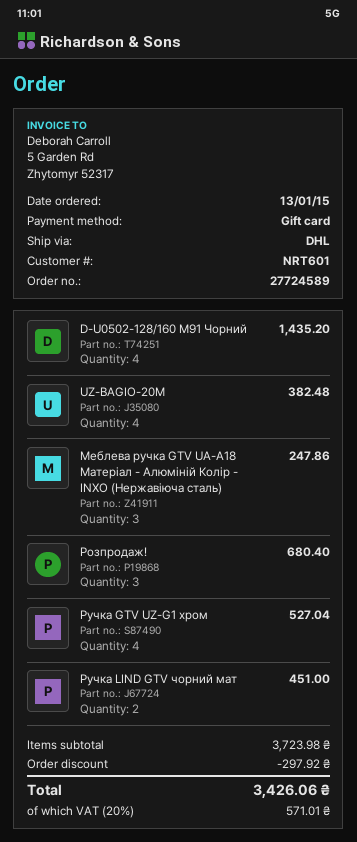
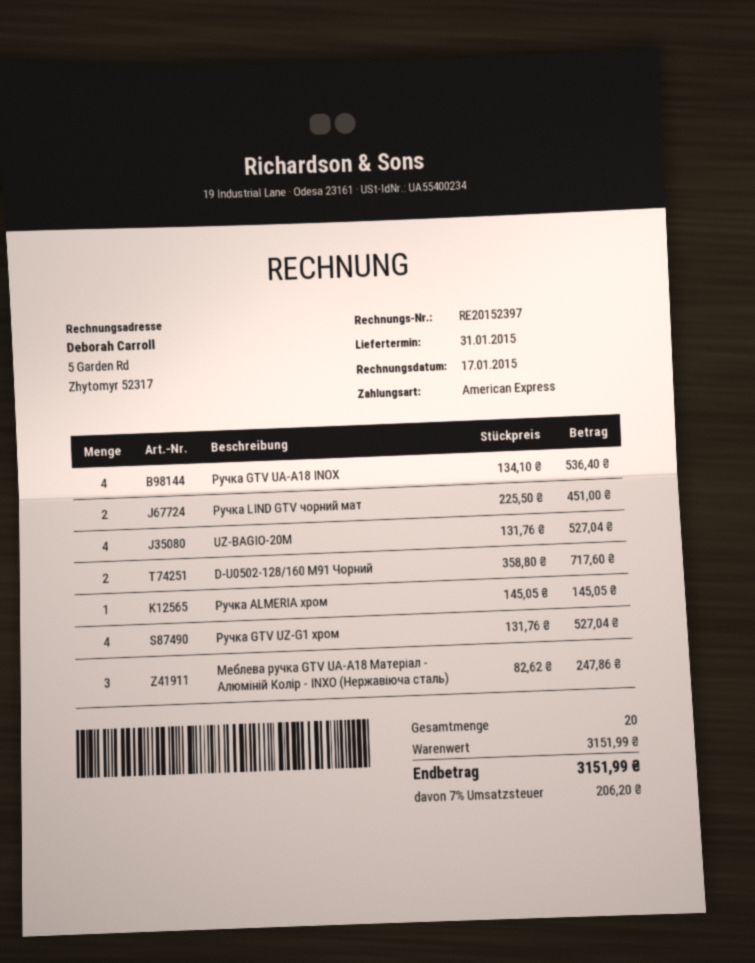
payment method: gift card -> American Express
D-U0502-128/160 M91 Чорний: 4 for 1435.20 -> 2 for 717.60
UZ-BAGIO-20M: 4 for 382.48 -> 4 for 527.04
Розпродаж!: 3 for 680.40 -> none
Ручка GTV UA-A18 INOX: none -> 4 for 536.40
Ручка ALMERIA хром: none -> 1 for 145.05
subtotal: 3723.98 -> 3151.99
discount: 297.92 -> none
tax: 20% = 571.01 -> 7% = 206.20
total: 3426.06 -> 3151.99

